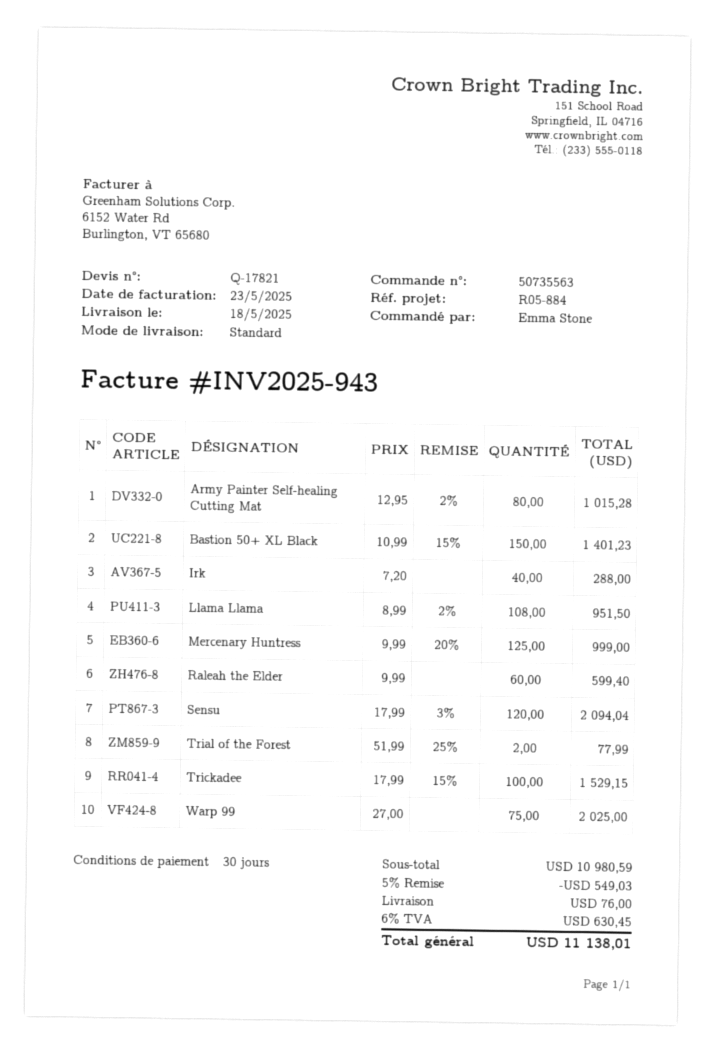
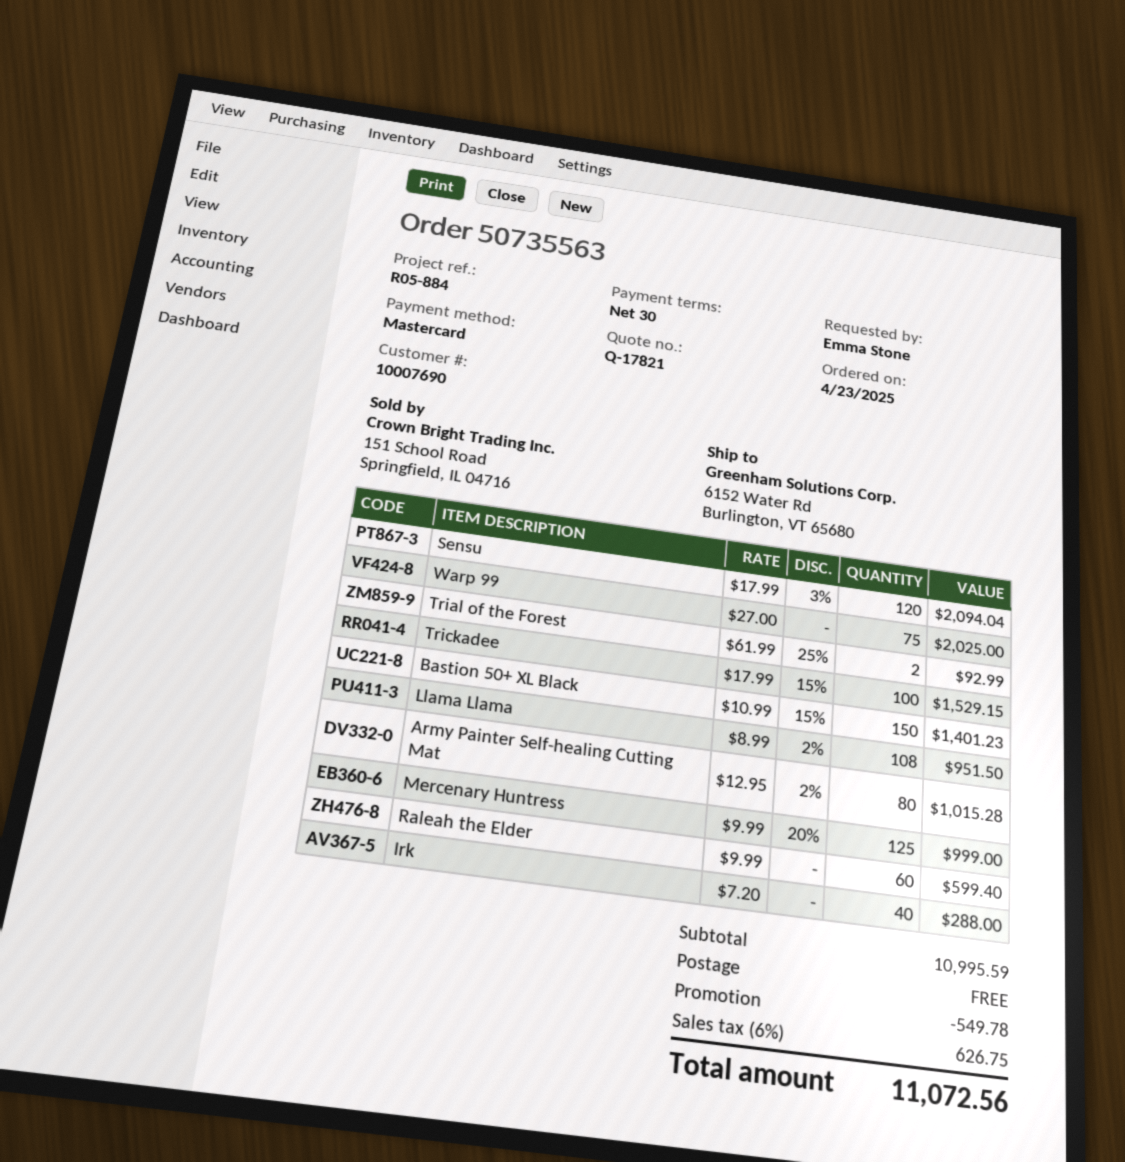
Trial of the Forest: 2 x 51.99 - 25% = 77.99 -> 2 x 61.99 - 25% = 92.99
subtotal: 10980.59 -> 10995.59
discount: 549.03 -> 549.78
shipping: 76.00 -> 0.00
tax: 6% = 630.45 -> 6% = 626.75
total: 11138.01 -> 11072.56

